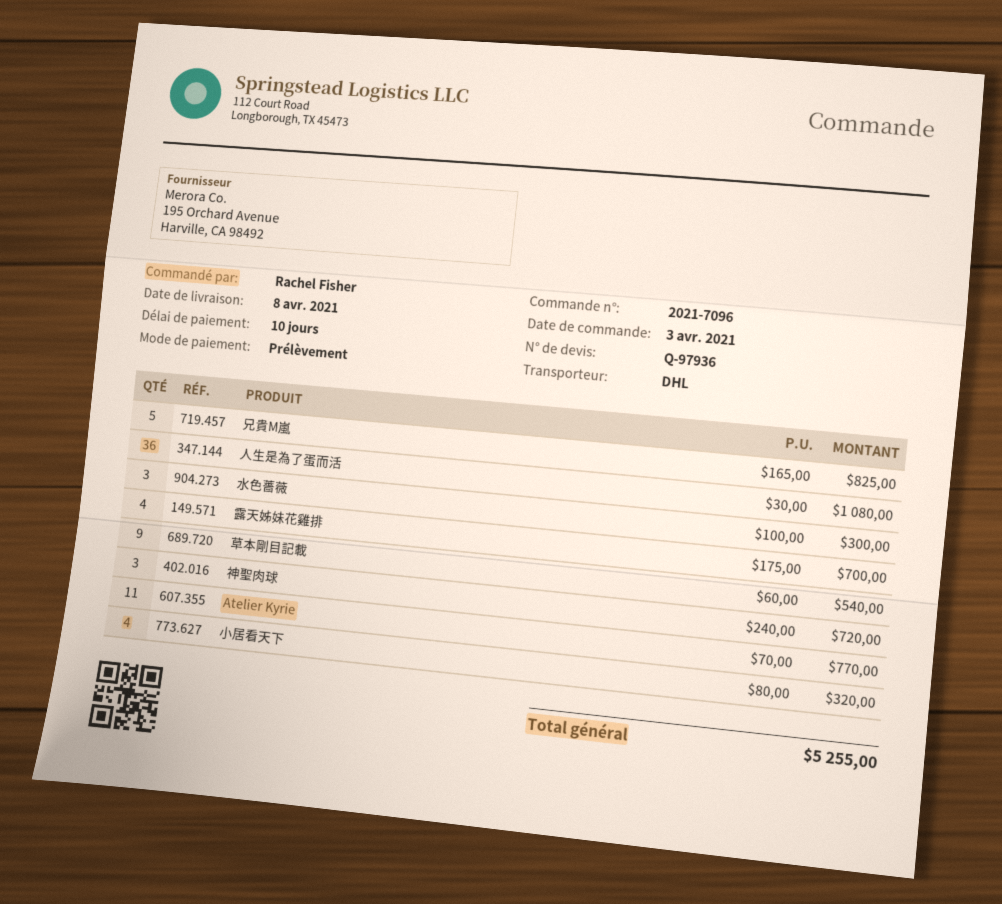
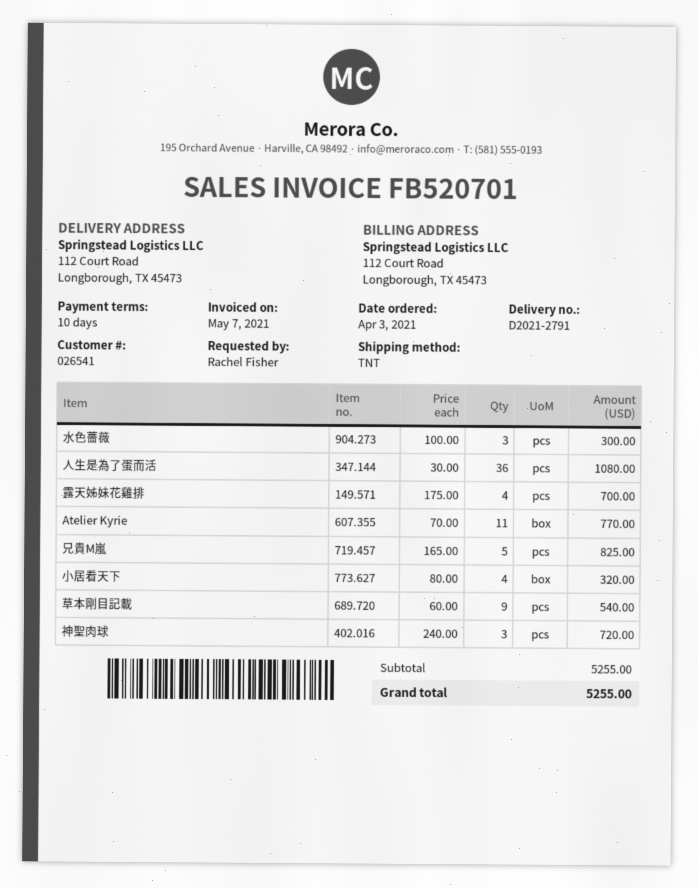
shipping method: DHL -> TNT

